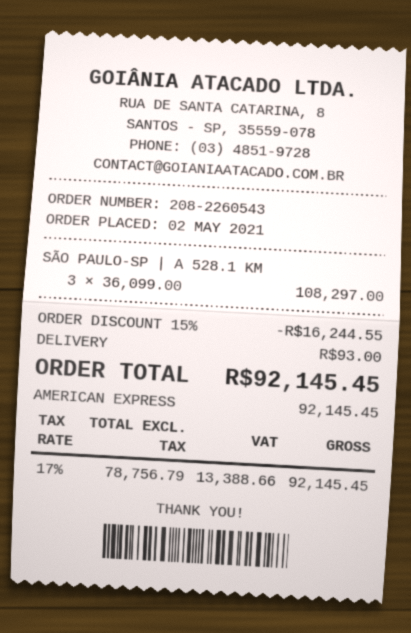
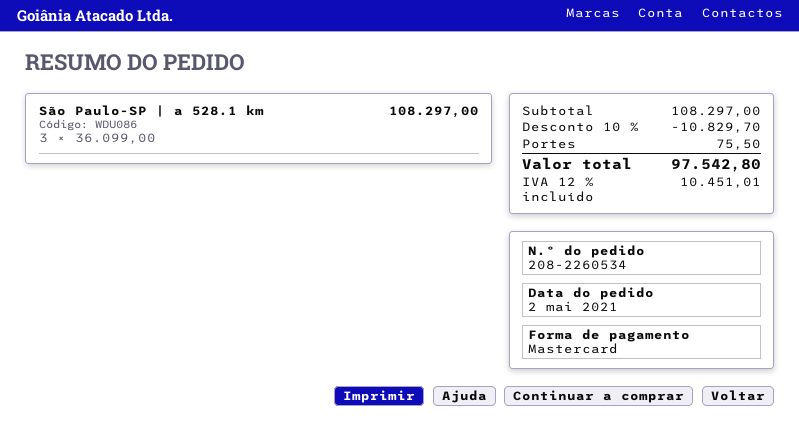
order number: 208-2260543 -> 208-2260534
payment method: American Express -> Mastercard
discount: 15% = 16244.55 -> 10% = 10829.70
shipping: 93.00 -> 75.50
tax: 17% = 13388.66 -> 12% = 10451.01
total: 92145.45 -> 97542.80

